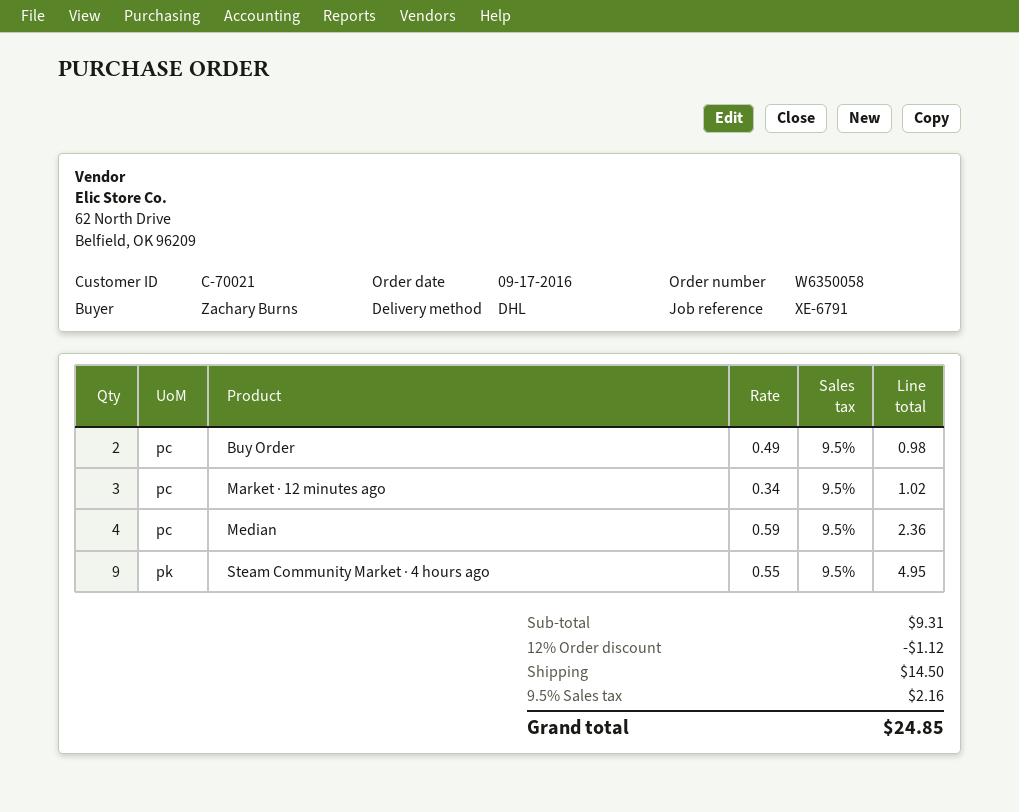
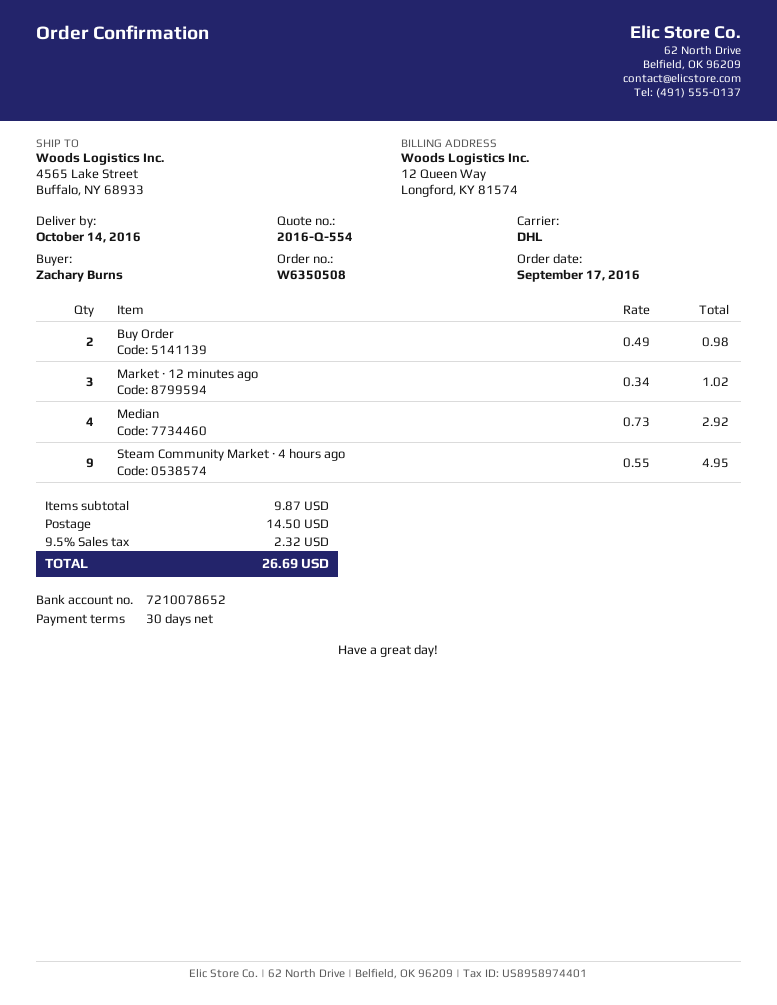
order number: W6350058 -> W6350508
Median: 4 x 0.59 = 2.36 -> 4 x 0.73 = 2.92
subtotal: 9.31 -> 9.87
discount: 12% = 1.12 -> none
tax: 9.5% = 2.16 -> 9.5% = 2.32
total: 24.85 -> 26.69

